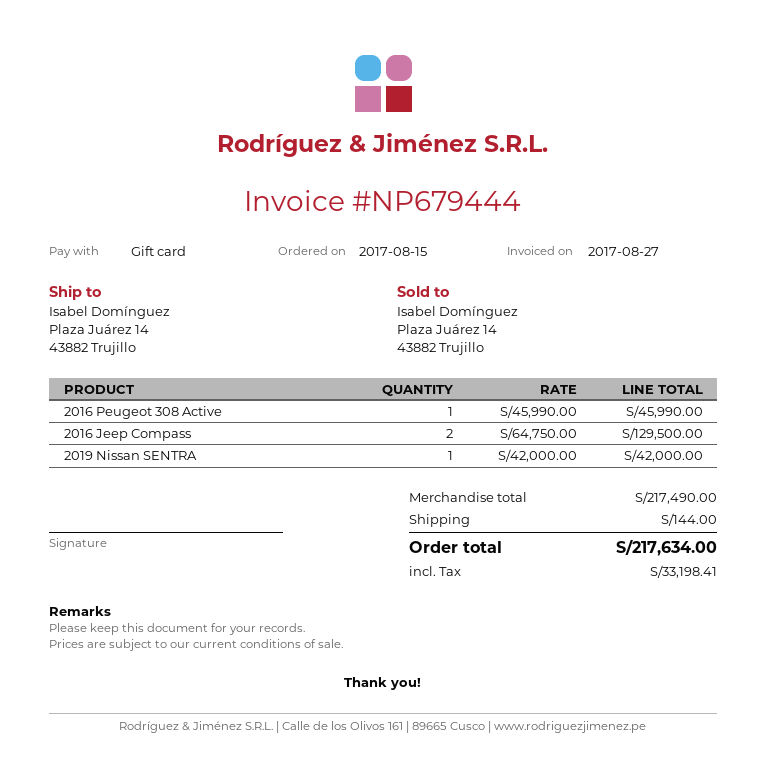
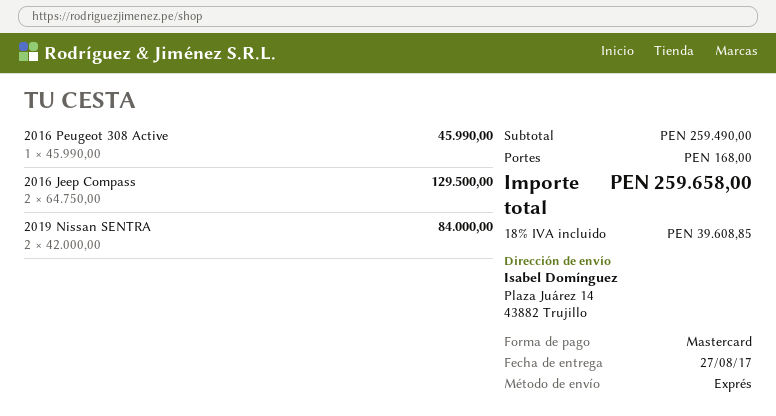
payment method: gift card -> Mastercard
2019 Nissan SENTRA: 1 x 42000.00 = 42000.00 -> 2 x 42000.00 = 84000.00
subtotal: 217490.00 -> 259490.00
shipping: 144.00 -> 168.00
tax: 33198.41 -> 39608.85
total: 217634.00 -> 259658.00

